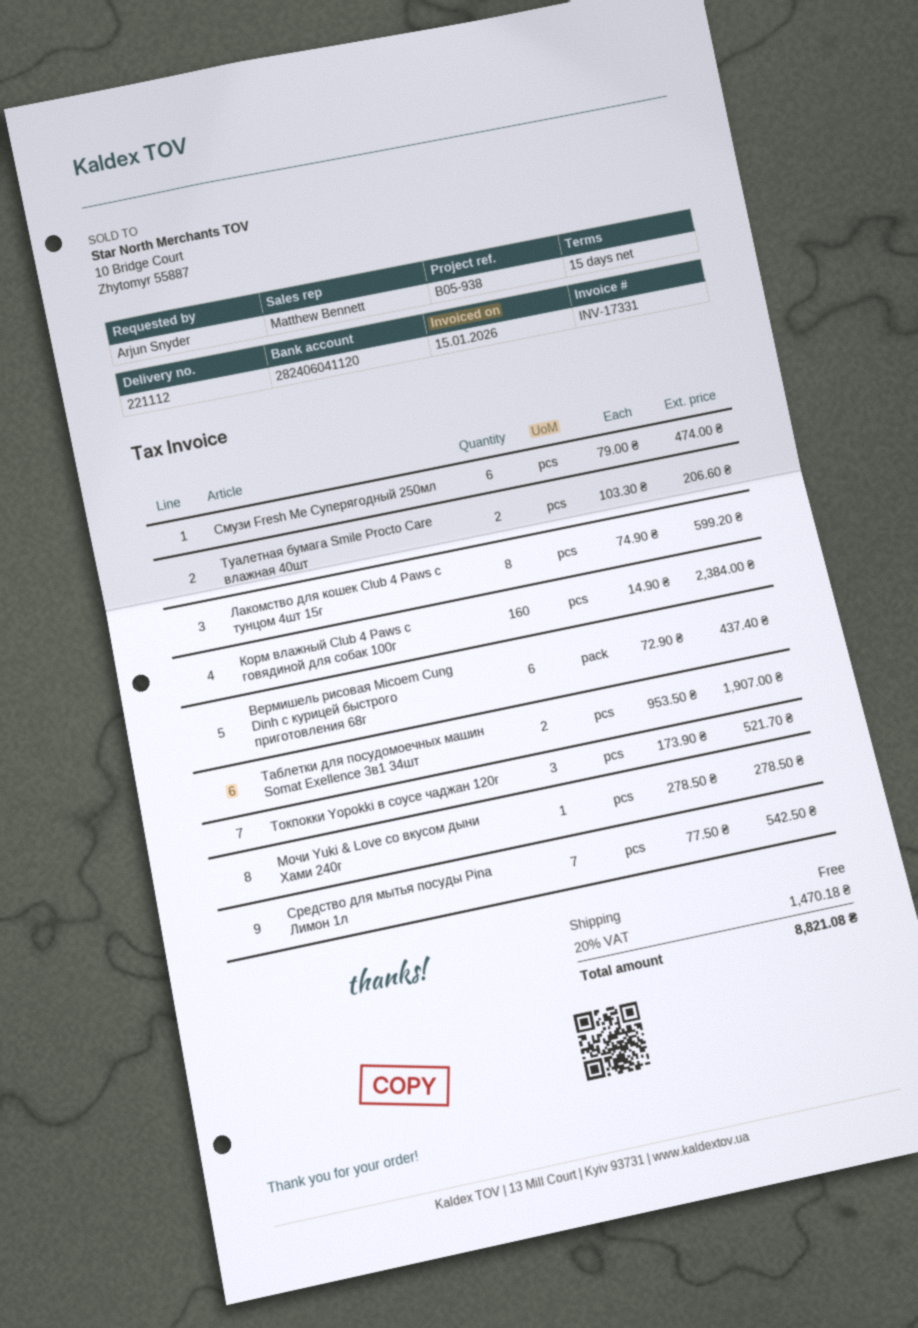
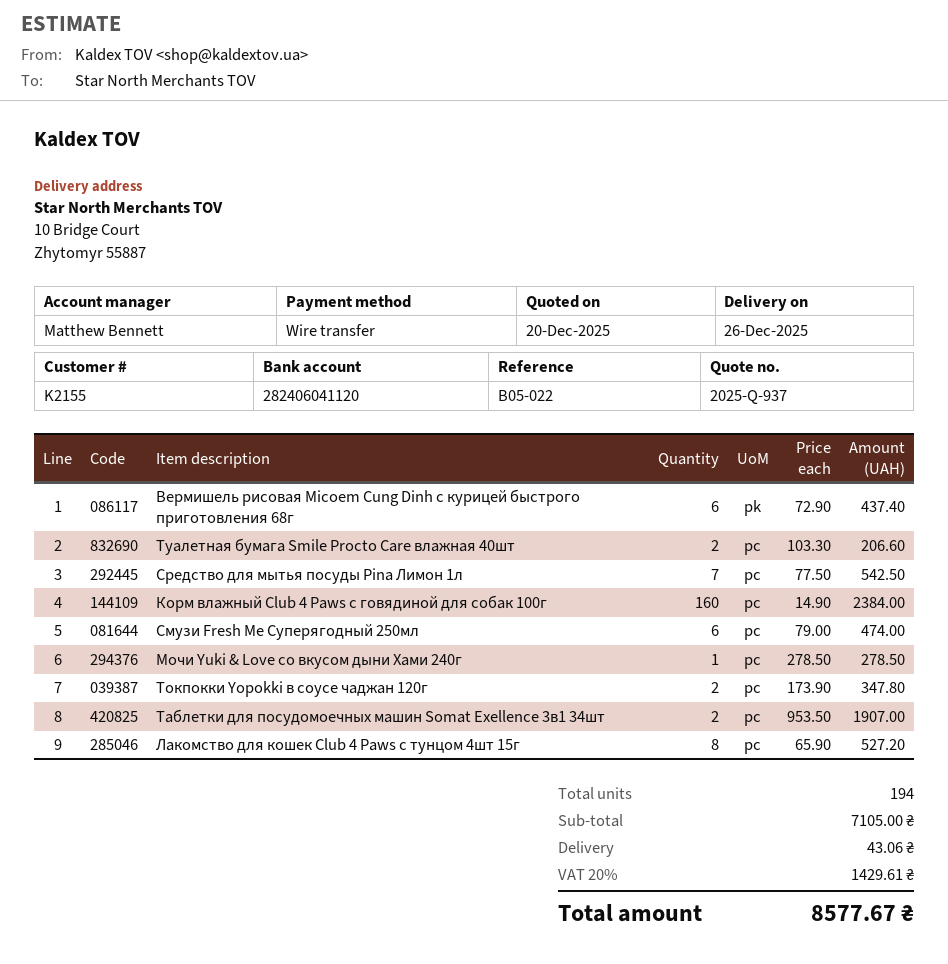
reference: B05-938 -> B05-022
Лакомство для кошек Club 4 Paws с тунцом 4шт 15г: 8 x 74.90 = 599.20 -> 8 x 65.90 = 527.20
Токпокки Yopokki в соусе чаджан 120г: 3 x 173.90 = 521.70 -> 2 x 173.90 = 347.80
shipping: 0.00 -> 43.06
tax: 20% = 1470.18 -> 20% = 1429.61
total: 8821.08 -> 8577.67

